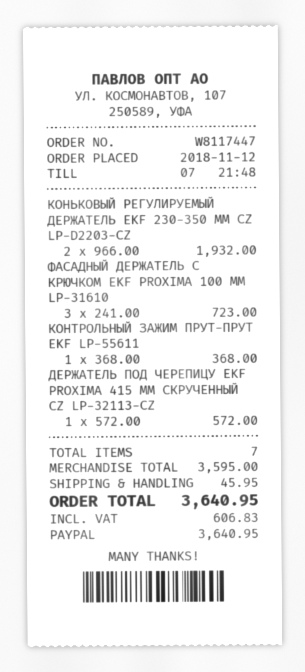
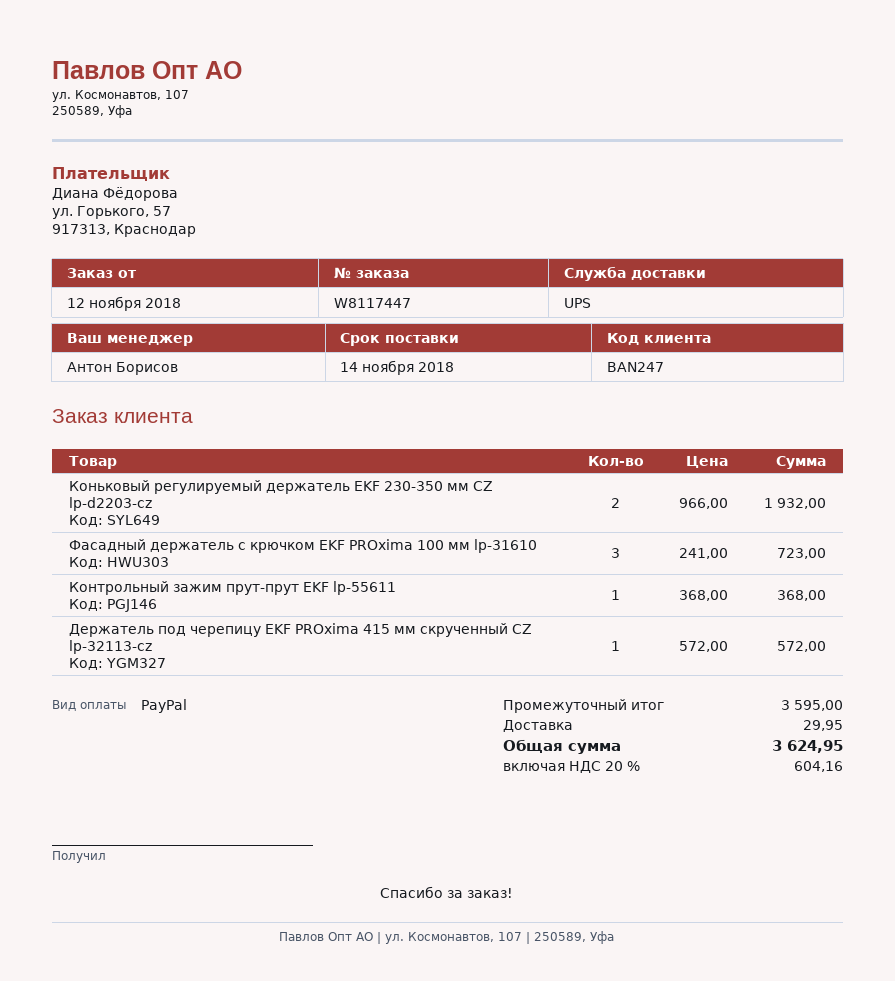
shipping: 45.95 -> 29.95
tax: 606.83 -> 604.16
total: 3640.95 -> 3624.95

